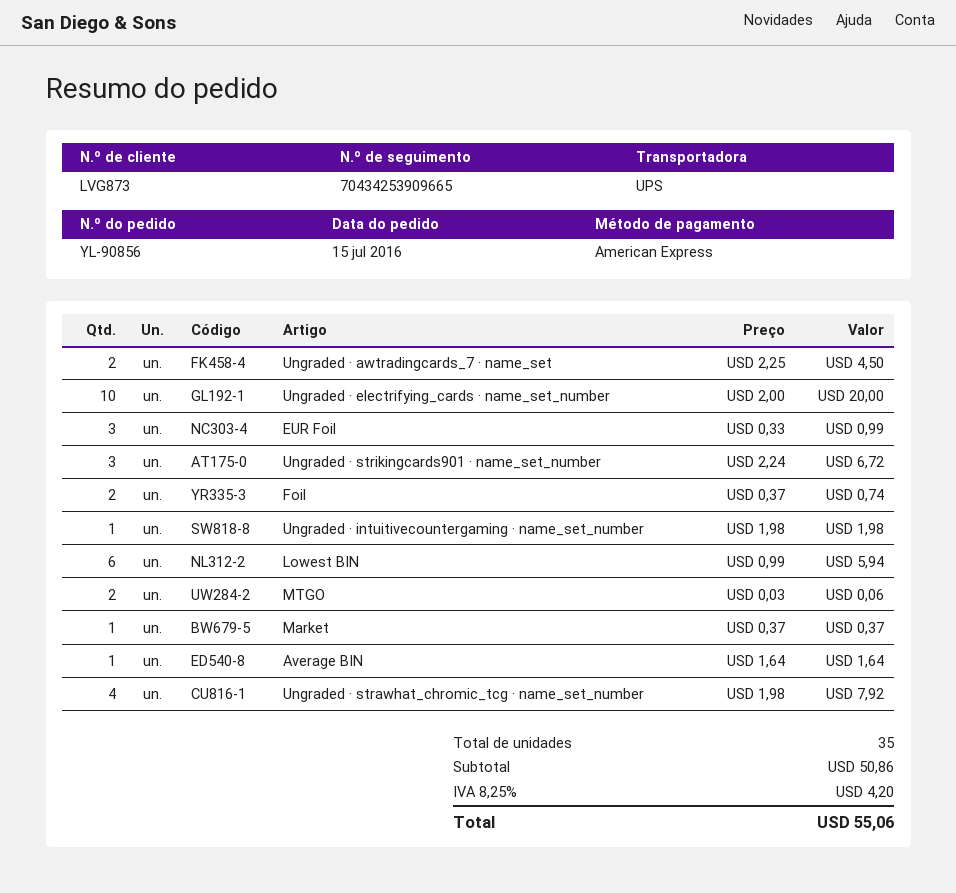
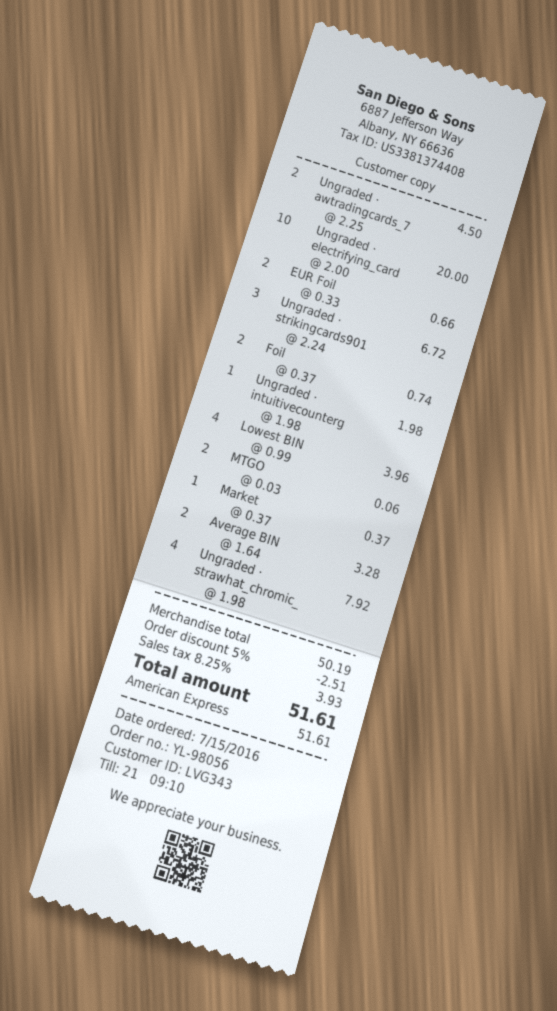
order number: YL-90856 -> YL-98056
customer number: LVG873 -> LVG343
EUR Foil: 3 x 0.33 = 0.99 -> 2 x 0.33 = 0.66
Lowest BIN: 6 x 0.99 = 5.94 -> 4 x 0.99 = 3.96
Average BIN: 1 x 1.64 = 1.64 -> 2 x 1.64 = 3.28
subtotal: 50.86 -> 50.19
discount: none -> 5% = 2.51
tax: 8.25% = 4.20 -> 8.25% = 3.93
total: 55.06 -> 51.61

